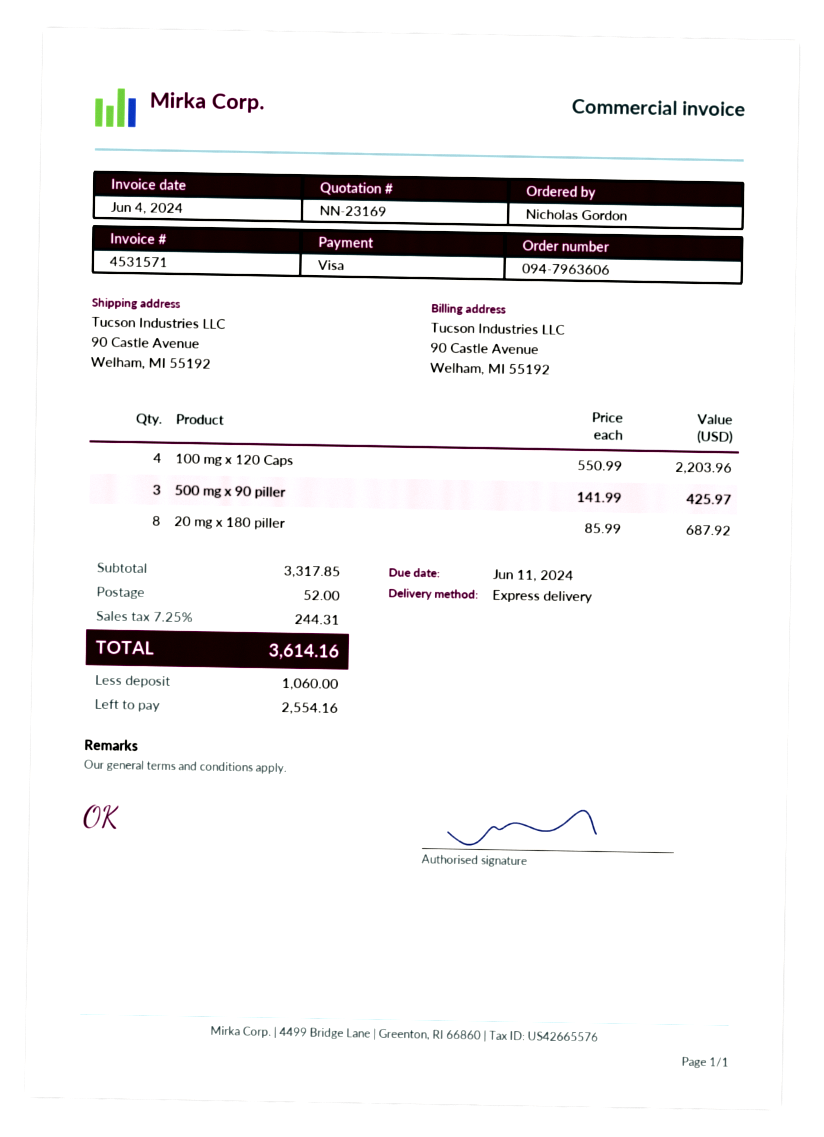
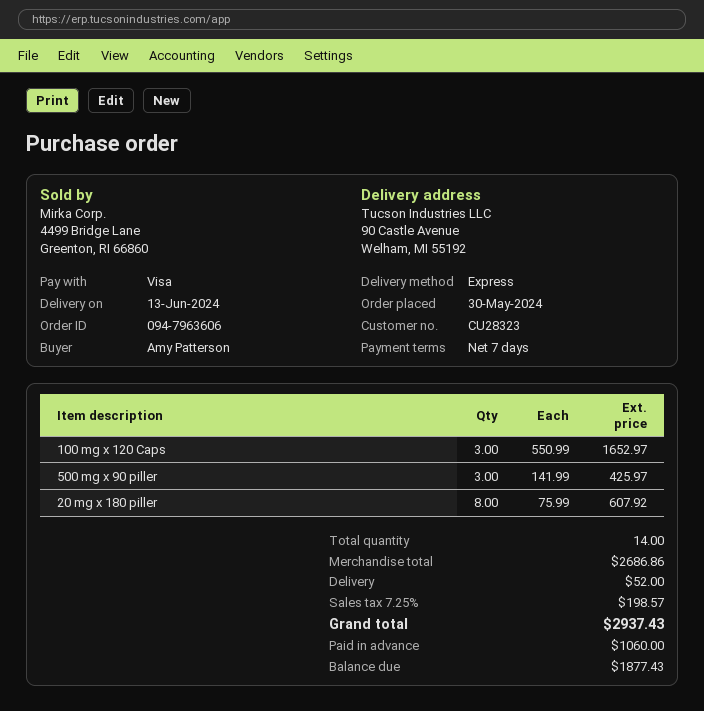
ordered by: Nicholas Gordon -> Amy Patterson
100 mg x 120 Caps: 4 x 550.99 = 2203.96 -> 3 x 550.99 = 1652.97
20 mg x 180 piller: 8 x 85.99 = 687.92 -> 8 x 75.99 = 607.92
subtotal: 3317.85 -> 2686.86
tax: 7.25% = 244.31 -> 7.25% = 198.57
total: 3614.16 -> 2937.43
balance: 2554.16 -> 1877.43

